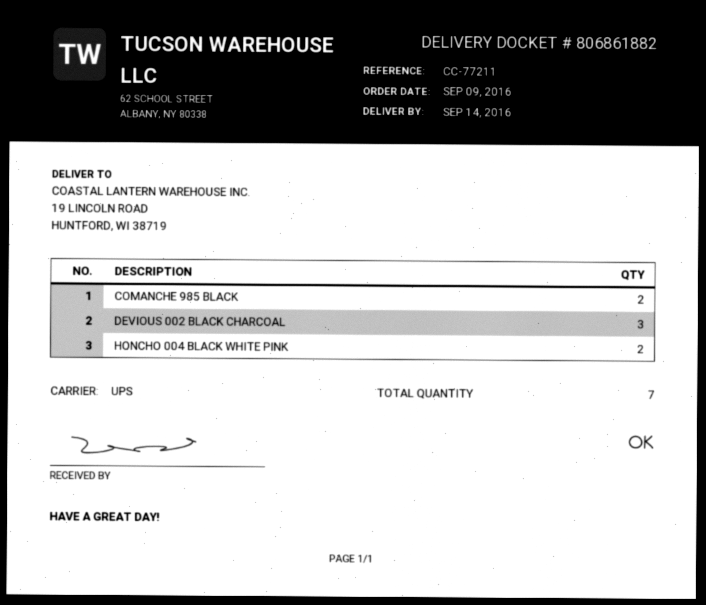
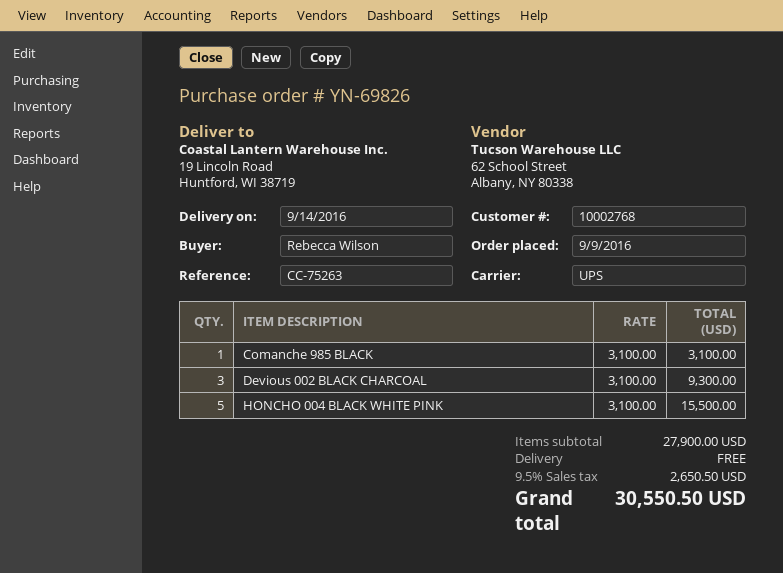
reference: CC-77211 -> CC-75263
COMANCHE 985 BLACK: 2 -> 1
HONCHO 004 BLACK WHITE PINK: 2 -> 5

